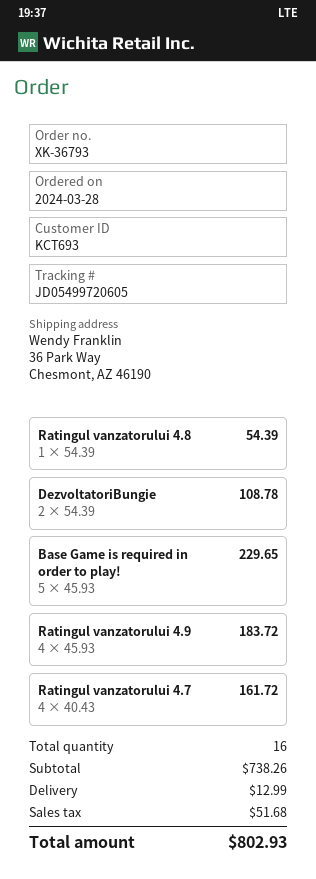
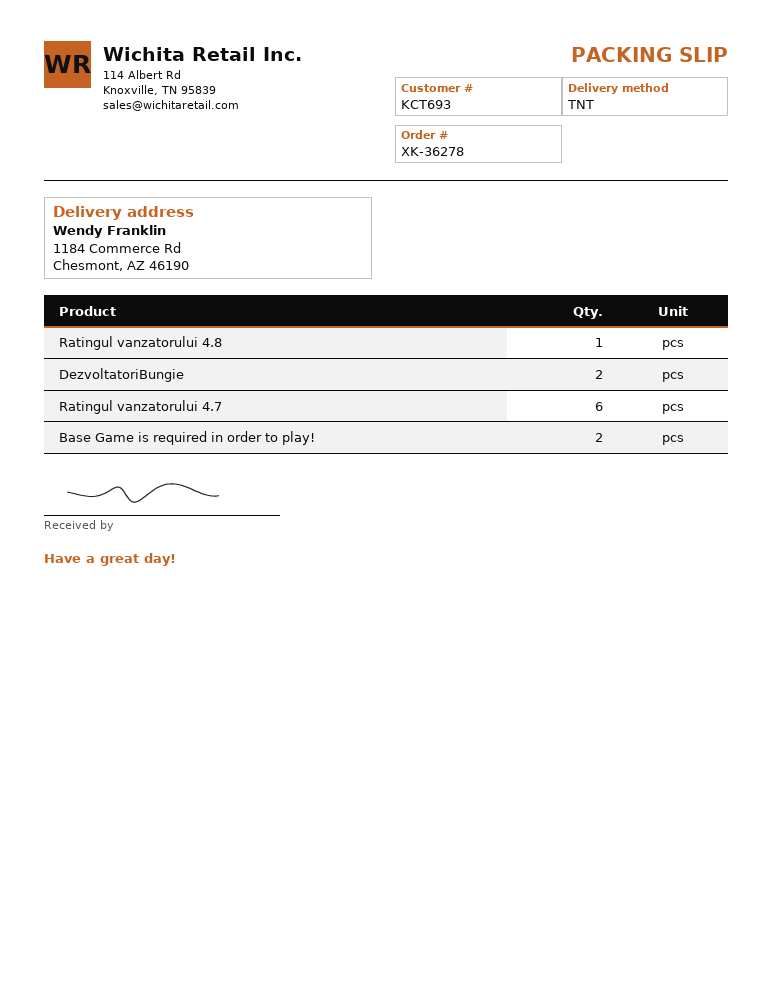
order number: XK-36793 -> XK-36278
ship to: 36 Park Way, Chesmont, AZ 46190 -> 1184 Commerce Rd, Chesmont, AZ 46190
Base Game is required in order to play!: 5 -> 2
Ratingul vanzatorului 4.9: 4 -> none
Ratingul vanzatorului 4.7: 4 -> 6

